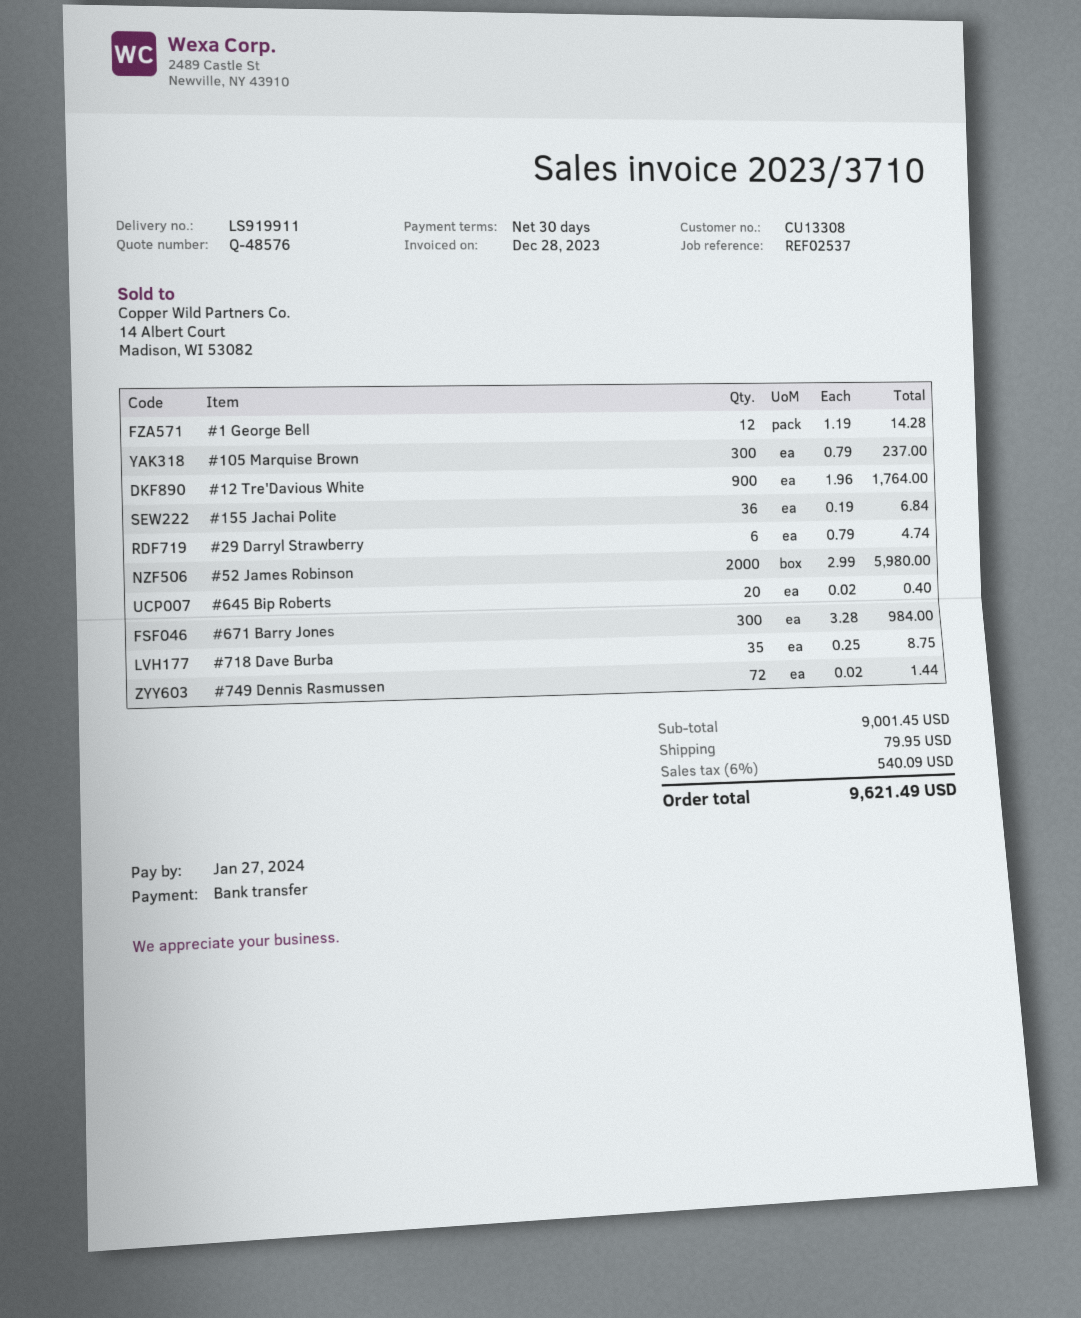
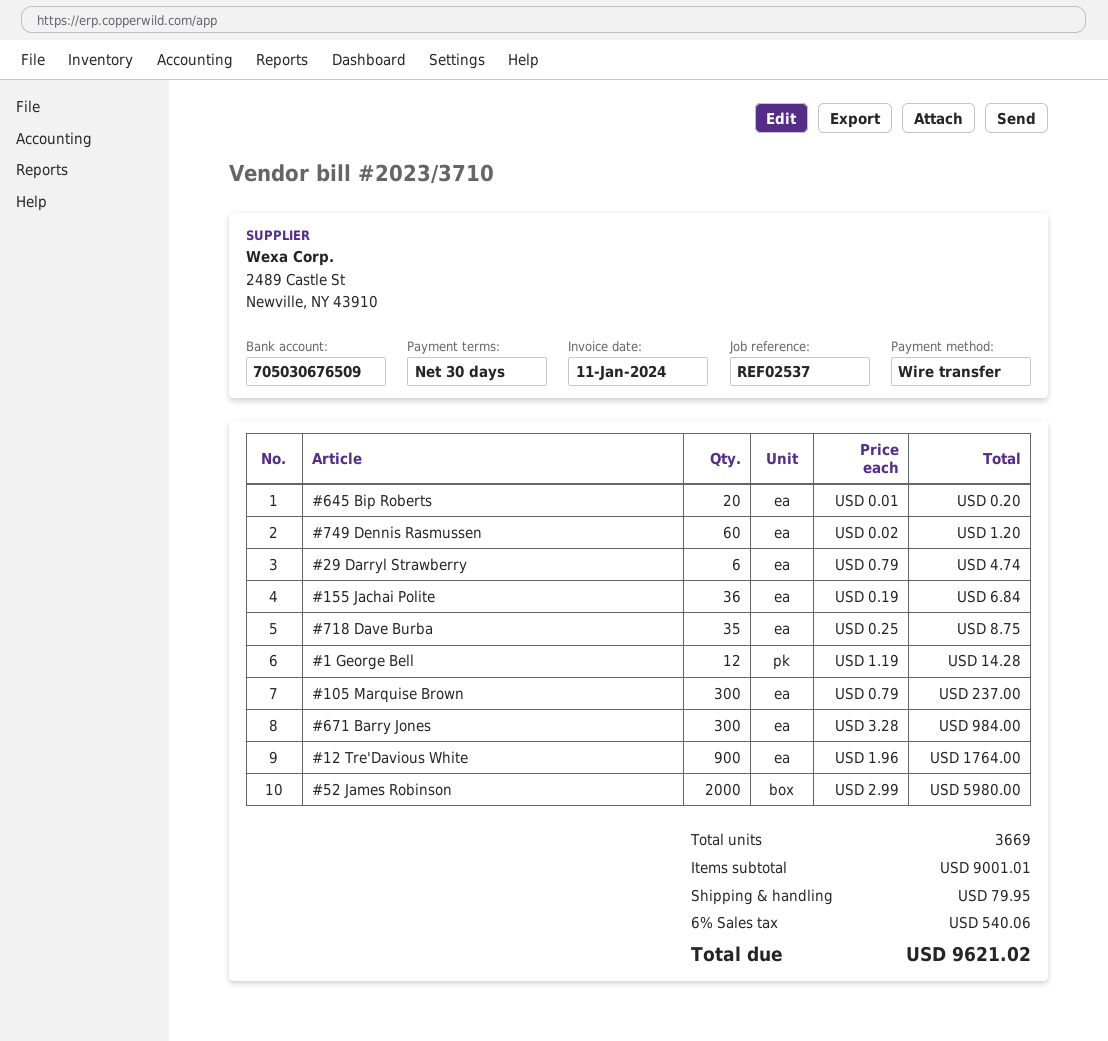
invoice date: 2023-12-28 -> 2024-01-11
#645 Bip Roberts: 20 x 0.02 = 0.40 -> 20 x 0.01 = 0.20
#749 Dennis Rasmussen: 72 x 0.02 = 1.44 -> 60 x 0.02 = 1.20
subtotal: 9001.45 -> 9001.01
tax: 6% = 540.09 -> 6% = 540.06
total: 9621.49 -> 9621.02

